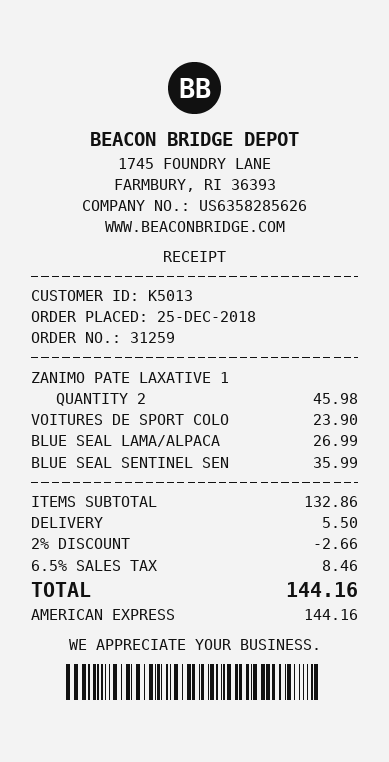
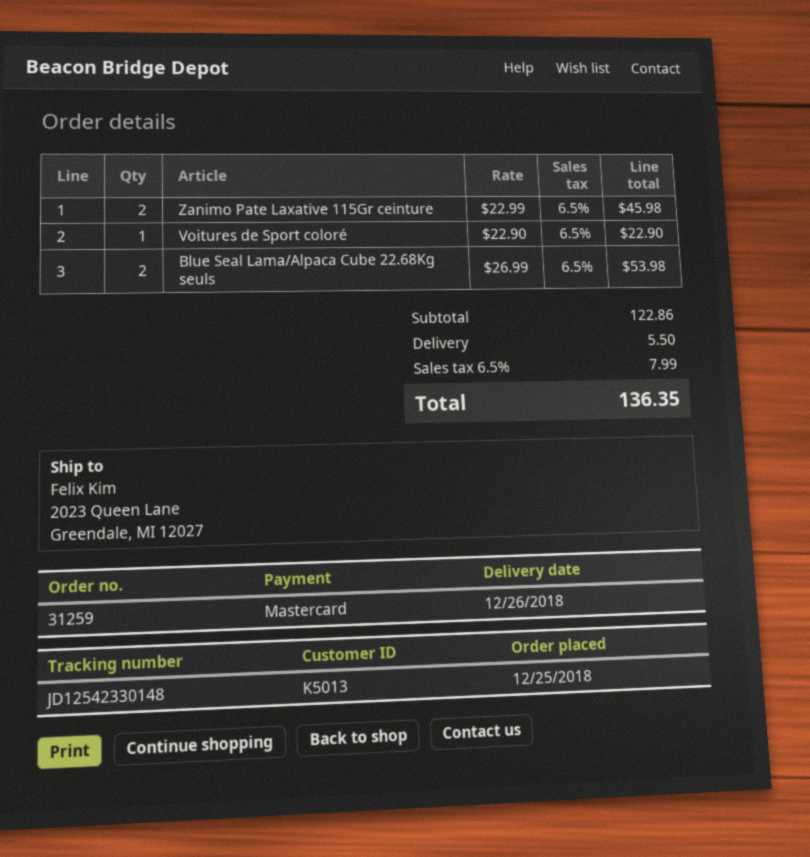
payment method: American Express -> Mastercard
VOITURES DE SPORT COLO: 1 for 23.90 -> 1 for 22.90
BLUE SEAL LAMA/ALPACA: 1 for 26.99 -> 2 for 53.98
BLUE SEAL SENTINEL SEN: 1 for 35.99 -> none
subtotal: 132.86 -> 122.86
discount: 2% = 2.66 -> none
tax: 6.5% = 8.46 -> 6.5% = 7.99
total: 144.16 -> 136.35

